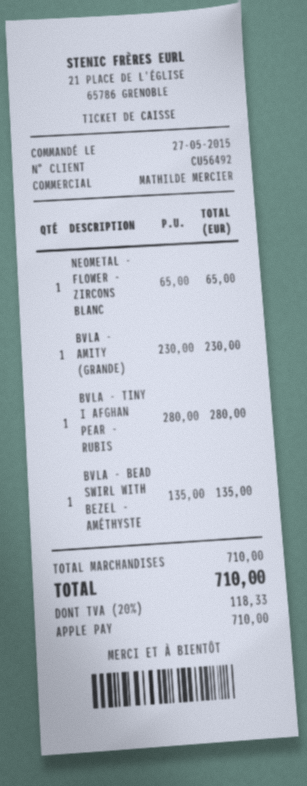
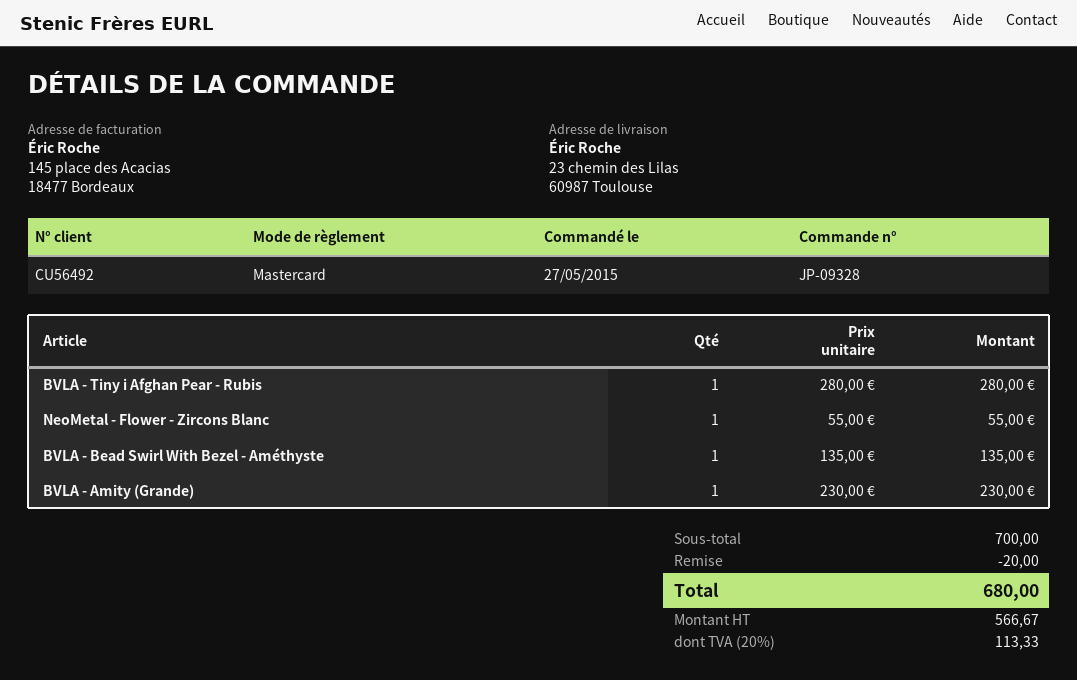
payment method: Apple Pay -> Mastercard
NEOMETAL - FLOWER - ZIRCONS BLANC: 1 x 65.00 = 65.00 -> 1 x 55.00 = 55.00
subtotal: 710.00 -> 700.00
discount: none -> 20.00
tax: 20% = 118.33 -> 20% = 113.33
total: 710.00 -> 680.00

